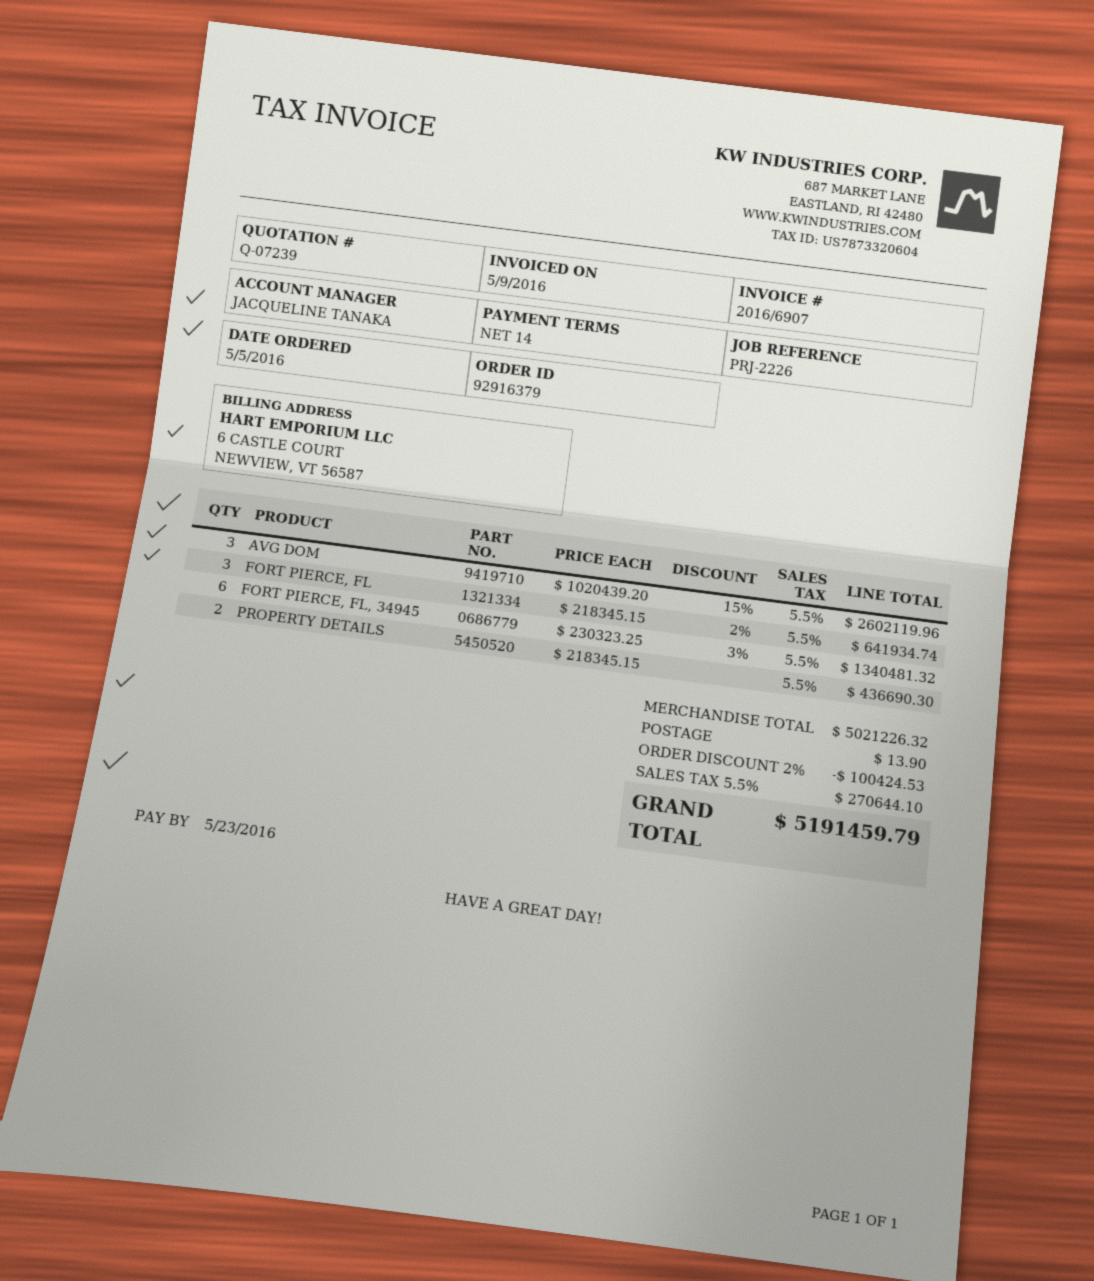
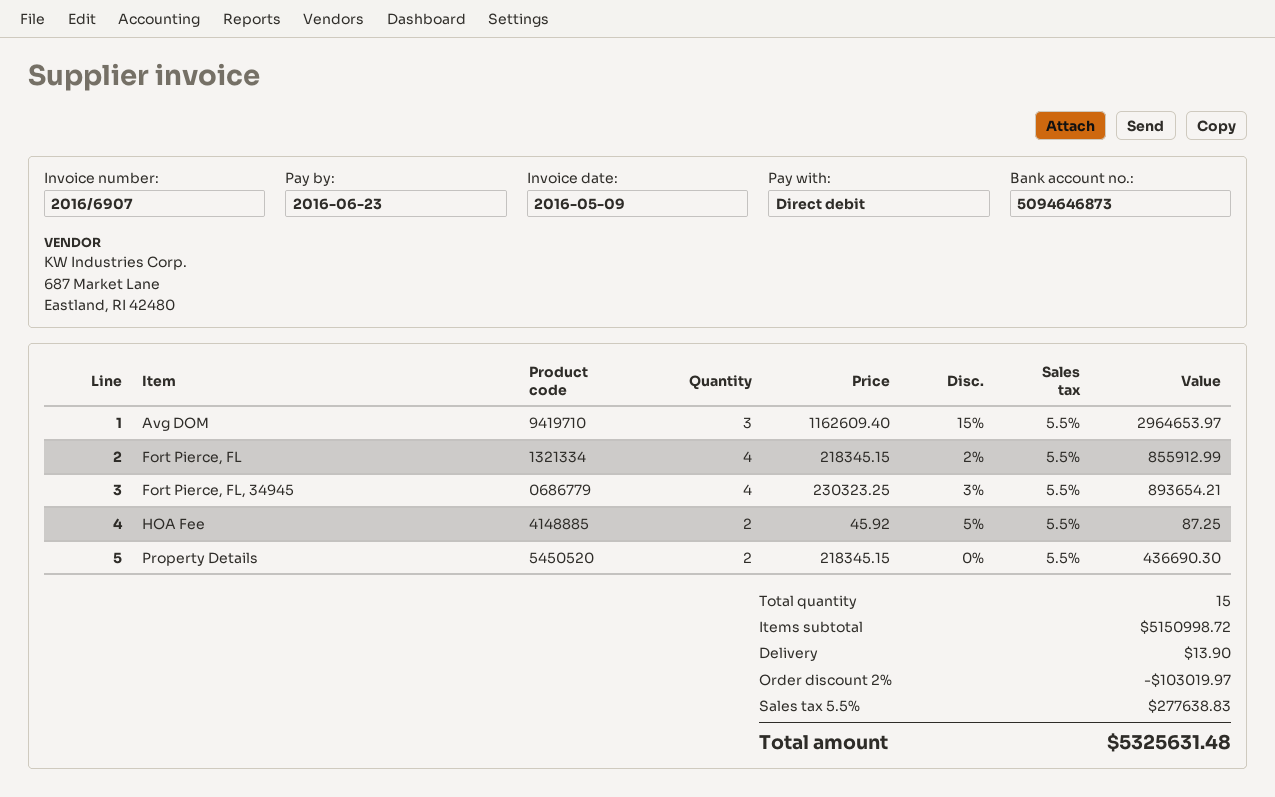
due date: 2016-05-23 -> 2016-06-23
AVG DOM: 3 x 1020439.20 - 15% = 2602119.96 -> 3 x 1162609.40 - 15% = 2964653.97
FORT PIERCE, FL: 3 x 218345.15 - 2% = 641934.74 -> 4 x 218345.15 - 2% = 855912.99
FORT PIERCE, FL, 34945: 6 x 230323.25 - 3% = 1340481.32 -> 4 x 230323.25 - 3% = 893654.21
HOA Fee: none -> 2 x 45.92 - 5% = 87.25
subtotal: 5021226.32 -> 5150998.72
discount: 2% = 100424.53 -> 2% = 103019.97
tax: 5.5% = 270644.10 -> 5.5% = 277638.83
total: 5191459.79 -> 5325631.48

